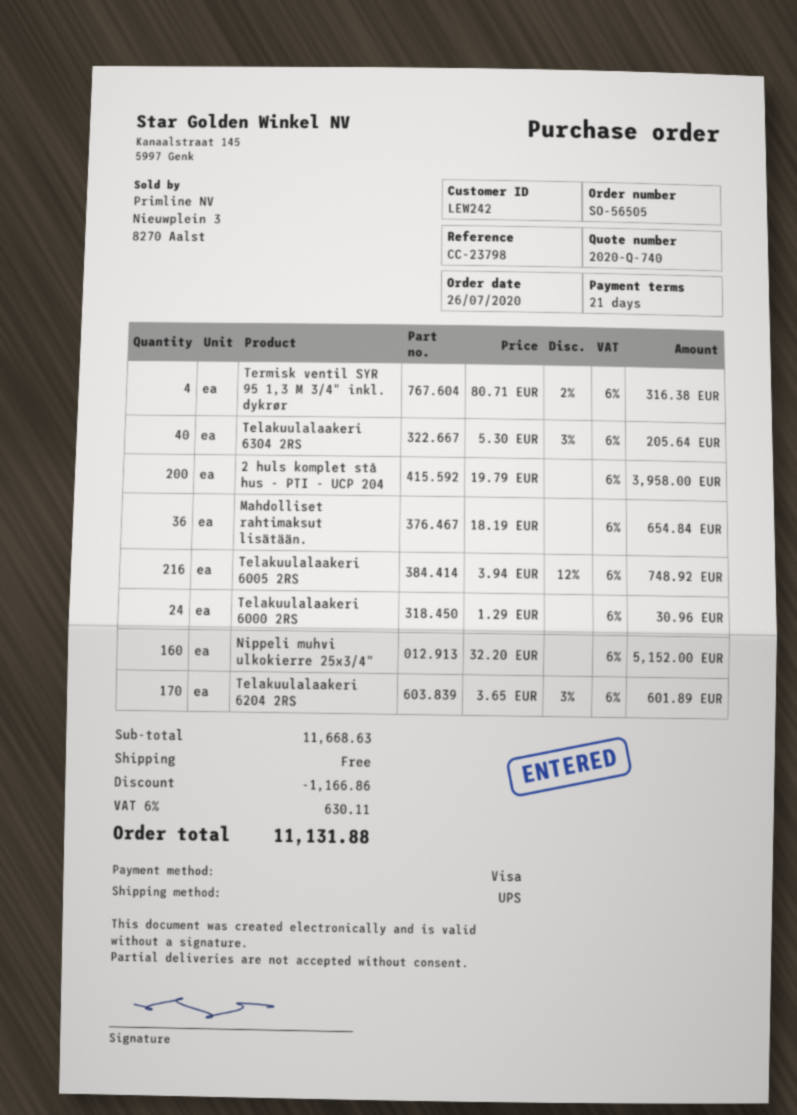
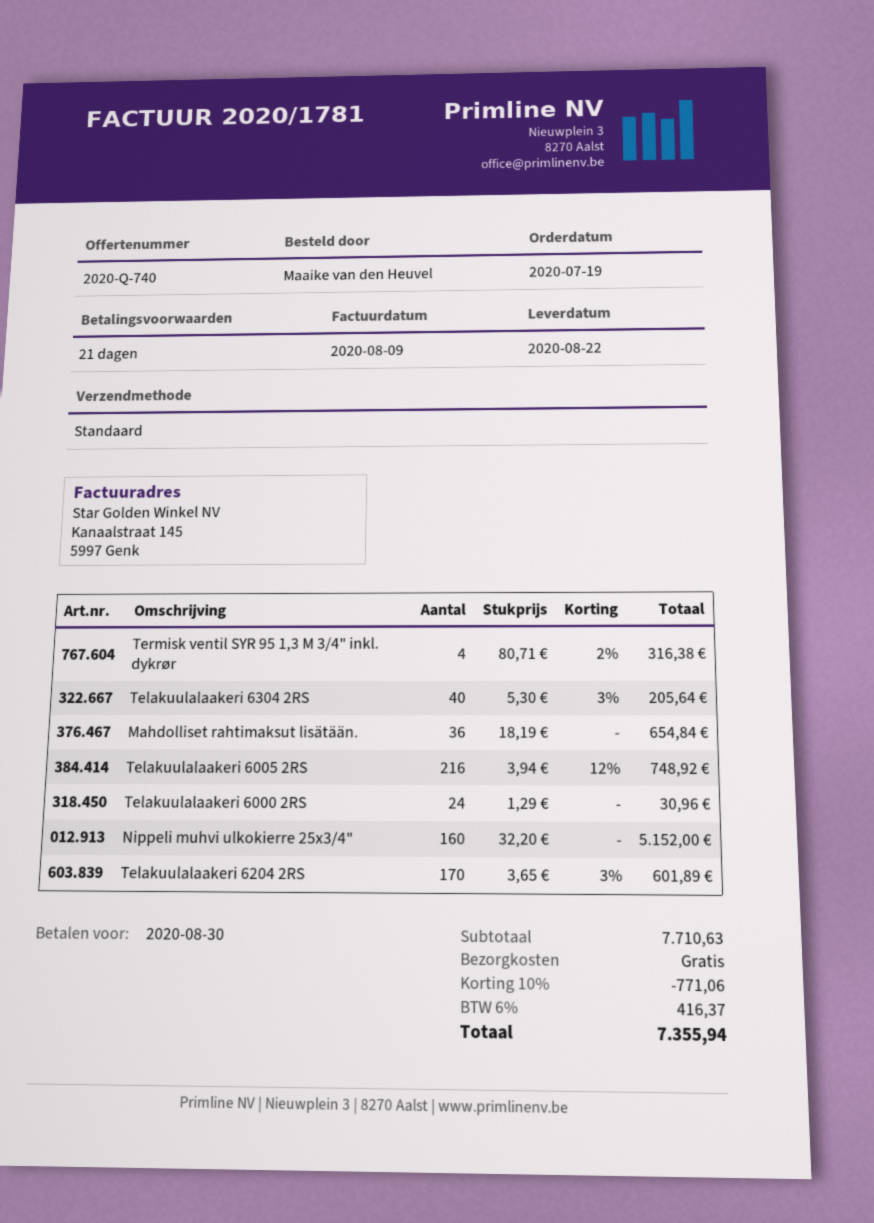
order date: 2020-07-26 -> 2020-07-19
shipping method: UPS -> standard
2 huls komplet stå hus - PTI - UCP 204: 200 x 19.79 = 3958.00 -> none
subtotal: 11668.63 -> 7710.63
discount: 1166.86 -> 771.06
tax: 6% = 630.11 -> 6% = 416.37
total: 11131.88 -> 7355.94

